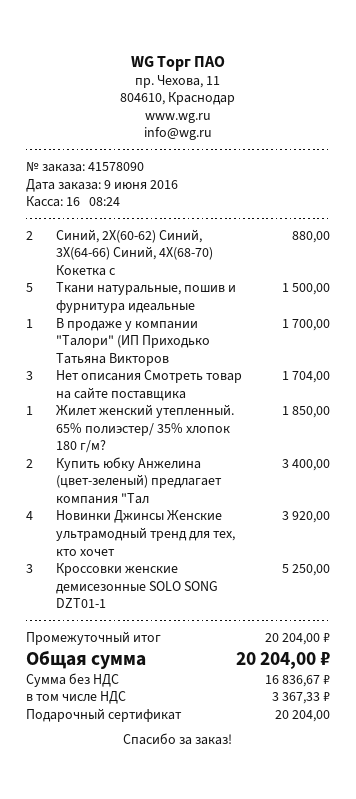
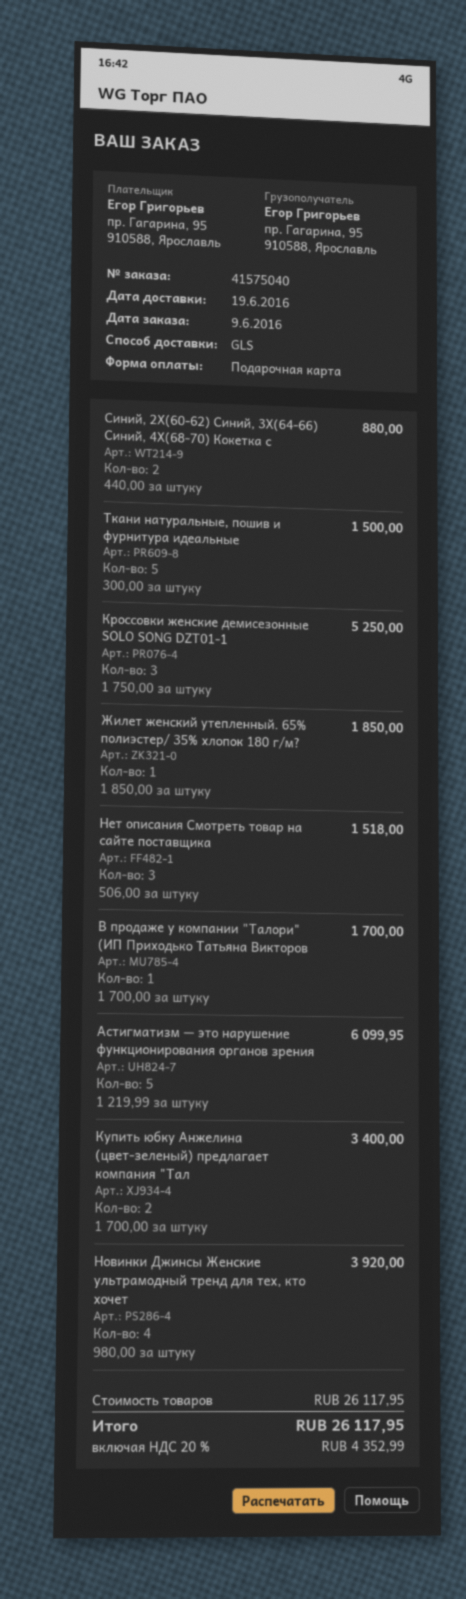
order number: 41578090 -> 41575040
Нет описания Смотреть товар на сайте поставщика: 3 for 1704.00 -> 3 for 1518.00
Астигматизм — это нарушение функционирования органов зрения: none -> 5 for 6099.95
subtotal: 20204.00 -> 26117.95
tax: 3367.33 -> 4352.99
total: 20204.00 -> 26117.95

